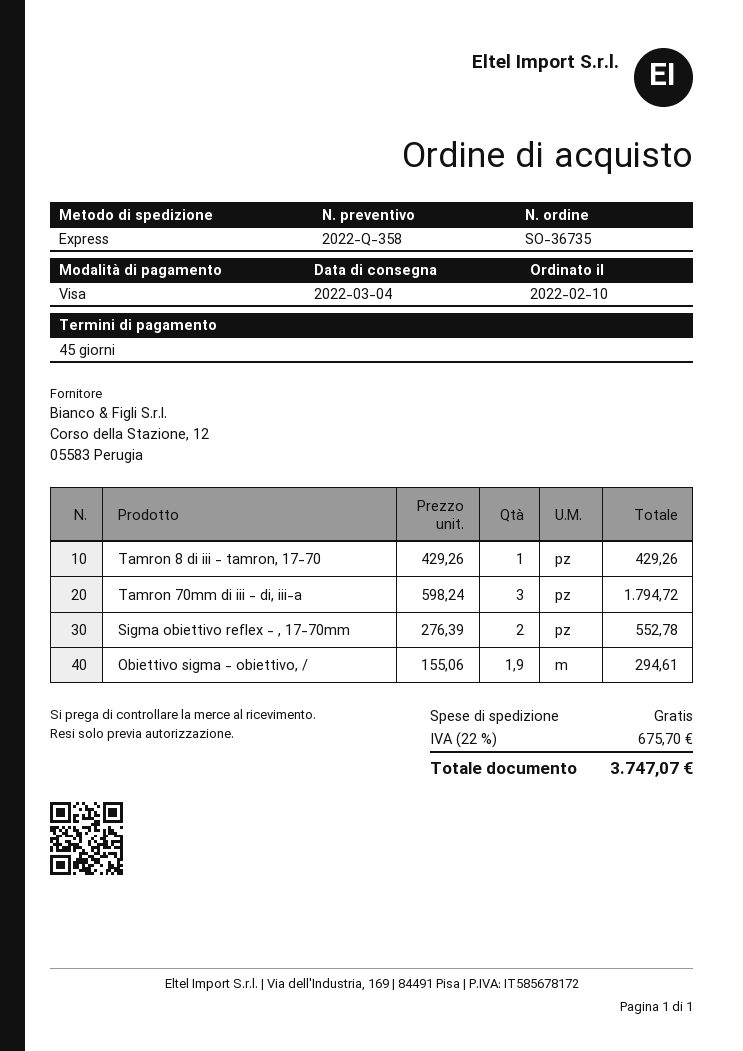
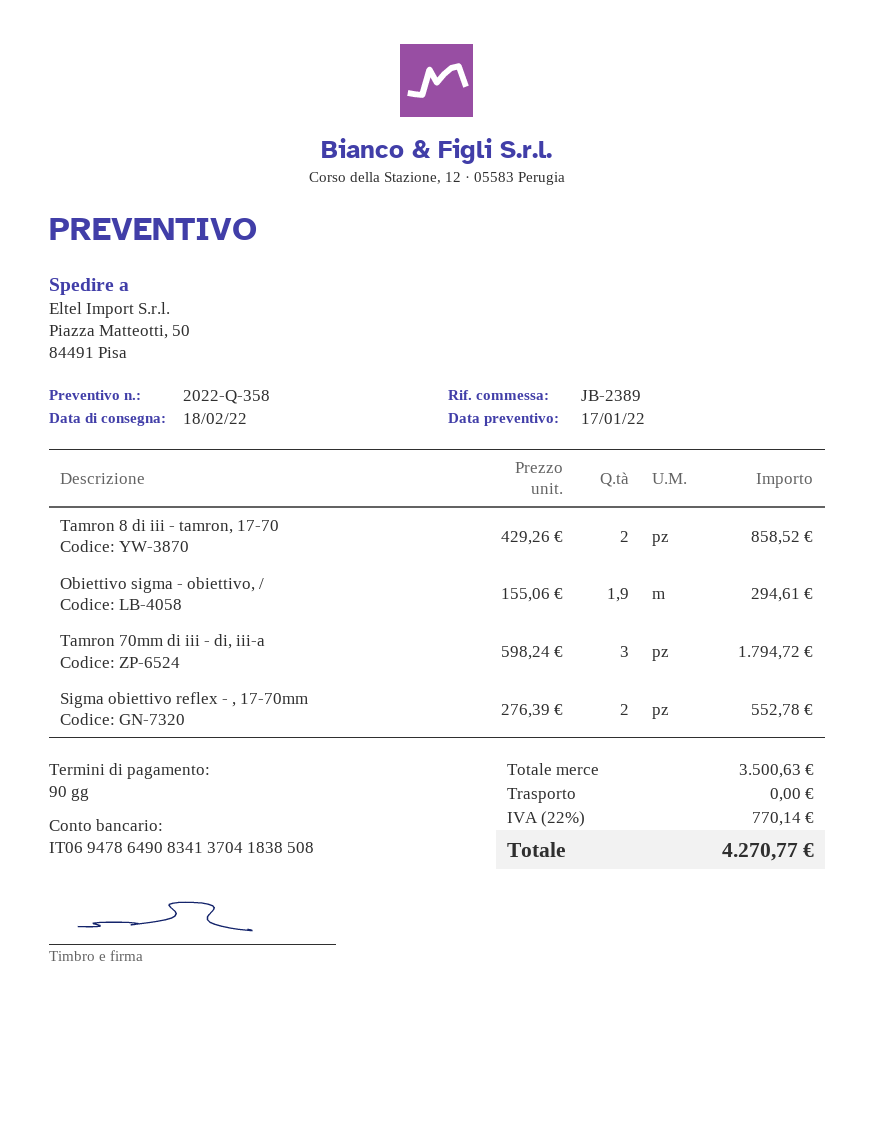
delivery date: 2022-03-04 -> 2022-02-18
payment terms: 45 days -> 90 days
Tamron 8 di iii - tamron, 17-70: 1 x 429.26 = 429.26 -> 2 x 429.26 = 858.52
tax: 22% = 675.70 -> 22% = 770.14
total: 3747.07 -> 4270.77

